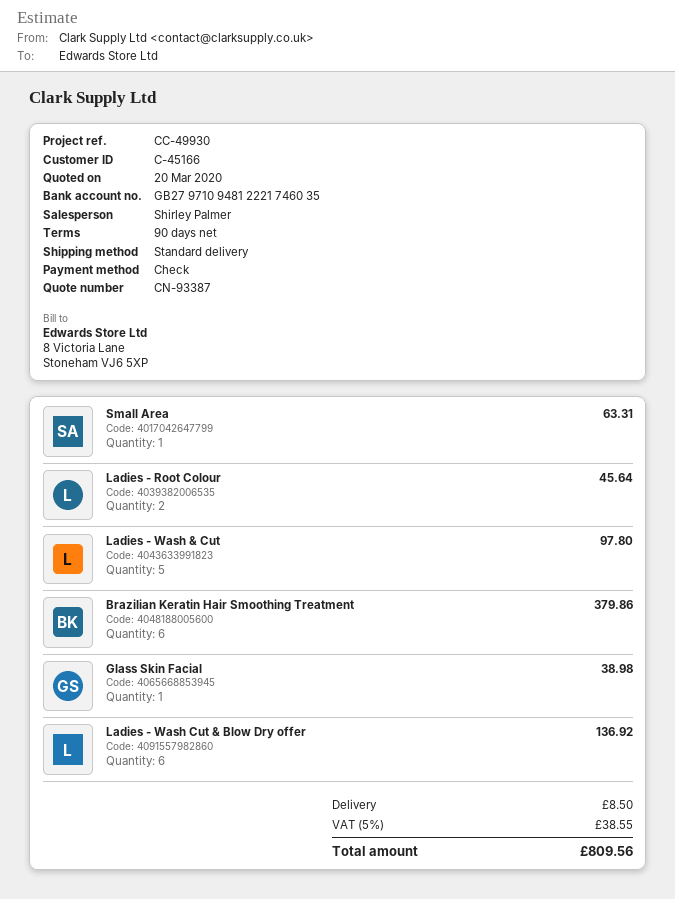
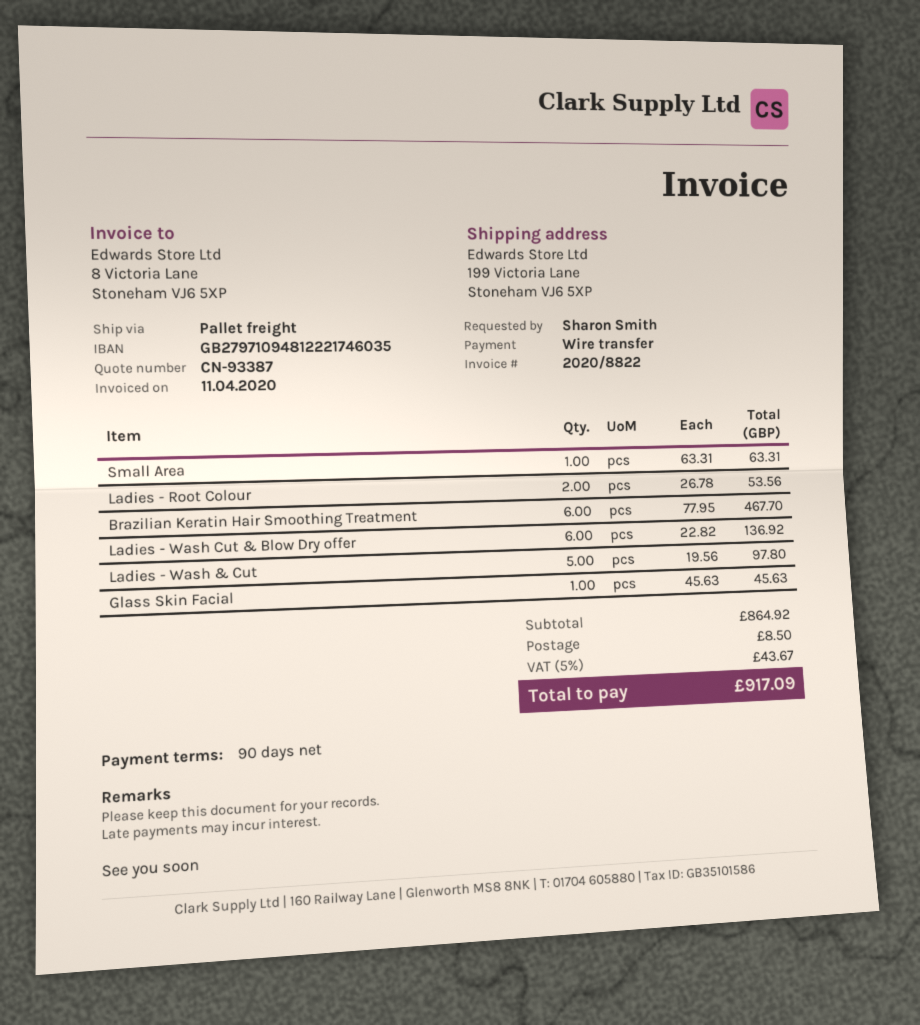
payment method: cheque -> bank transfer
shipping method: standard -> pallet freight
Ladies - Root Colour: 2 for 45.64 -> 2 for 53.56
Brazilian Keratin Hair Smoothing Treatment: 6 for 379.86 -> 6 for 467.70
Glass Skin Facial: 1 for 38.98 -> 1 for 45.63
tax: 5% = 38.55 -> 5% = 43.67
total: 809.56 -> 917.09

